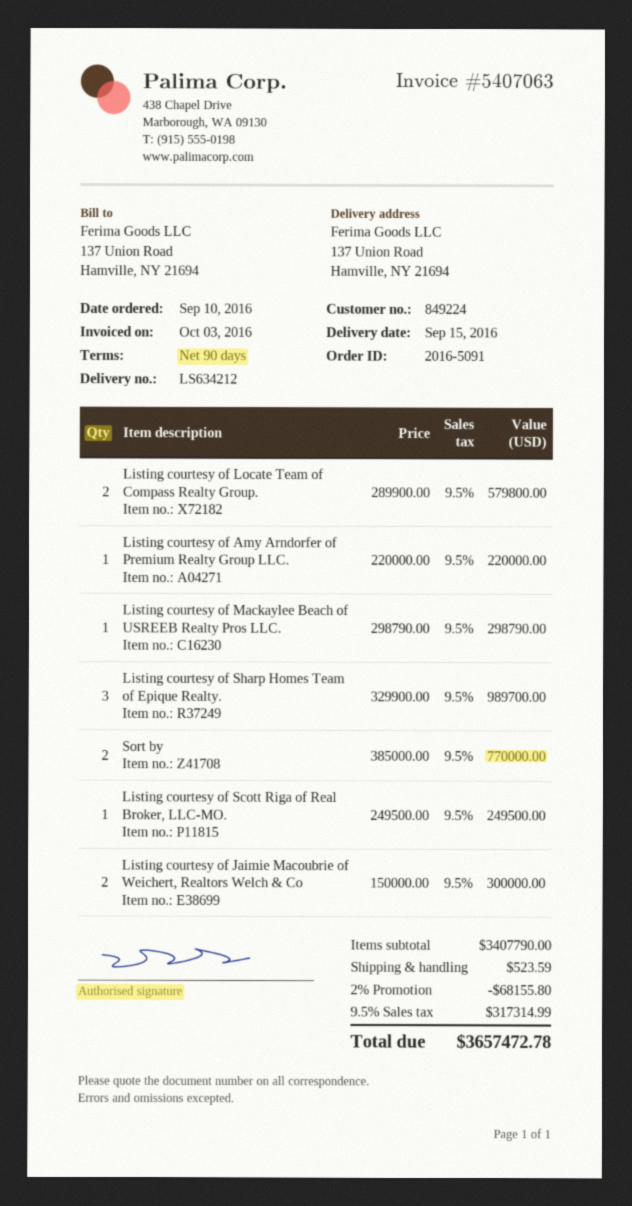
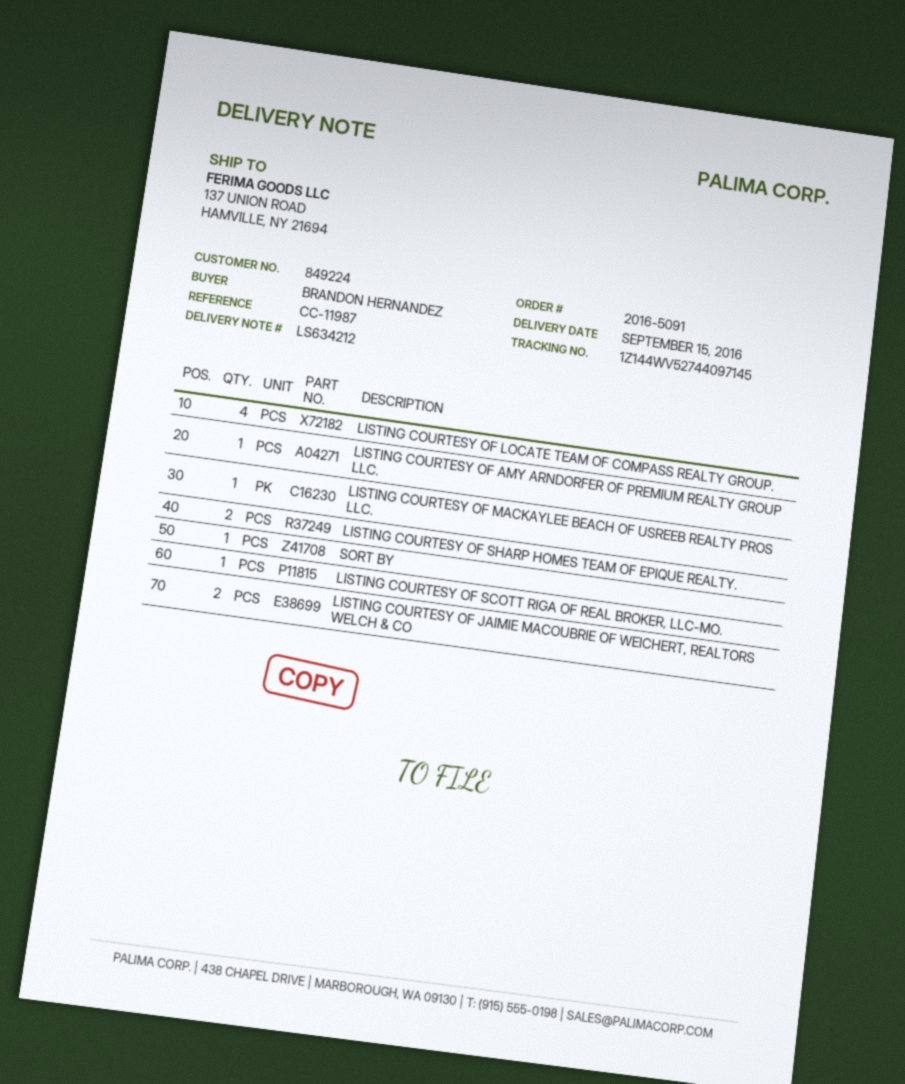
Listing courtesy of Locate Team of Compass Realty Group.: 2 -> 4
Listing courtesy of Sharp Homes Team of Epique Realty.: 3 -> 2
Sort by: 2 -> 1

